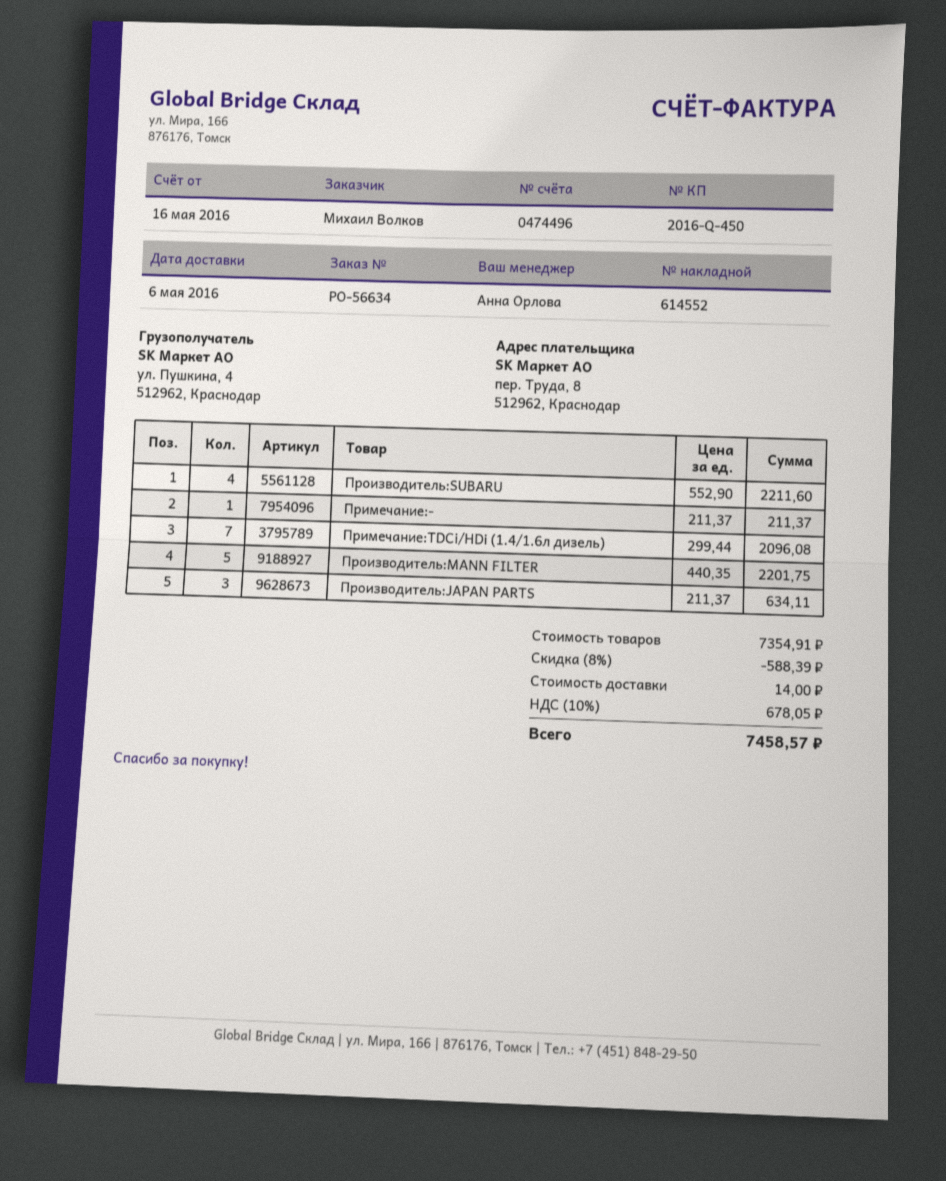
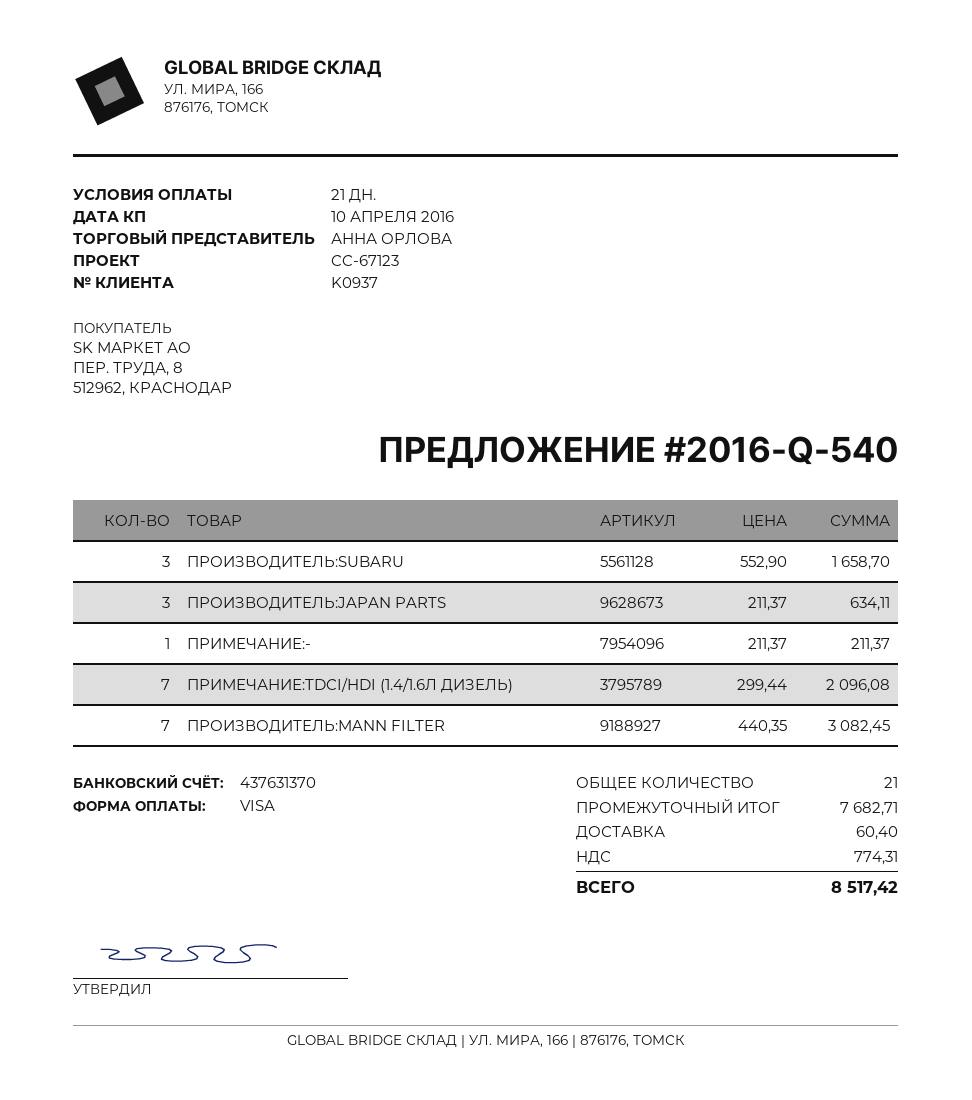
quote number: 2016-Q-450 -> 2016-Q-540
Производитель:SUBARU: 4 x 552.90 = 2211.60 -> 3 x 552.90 = 1658.70
Производитель:MANN FILTER: 5 x 440.35 = 2201.75 -> 7 x 440.35 = 3082.45
subtotal: 7354.91 -> 7682.71
discount: 8% = 588.39 -> none
shipping: 14.00 -> 60.40
tax: 678.05 -> 774.31
total: 7458.57 -> 8517.42

